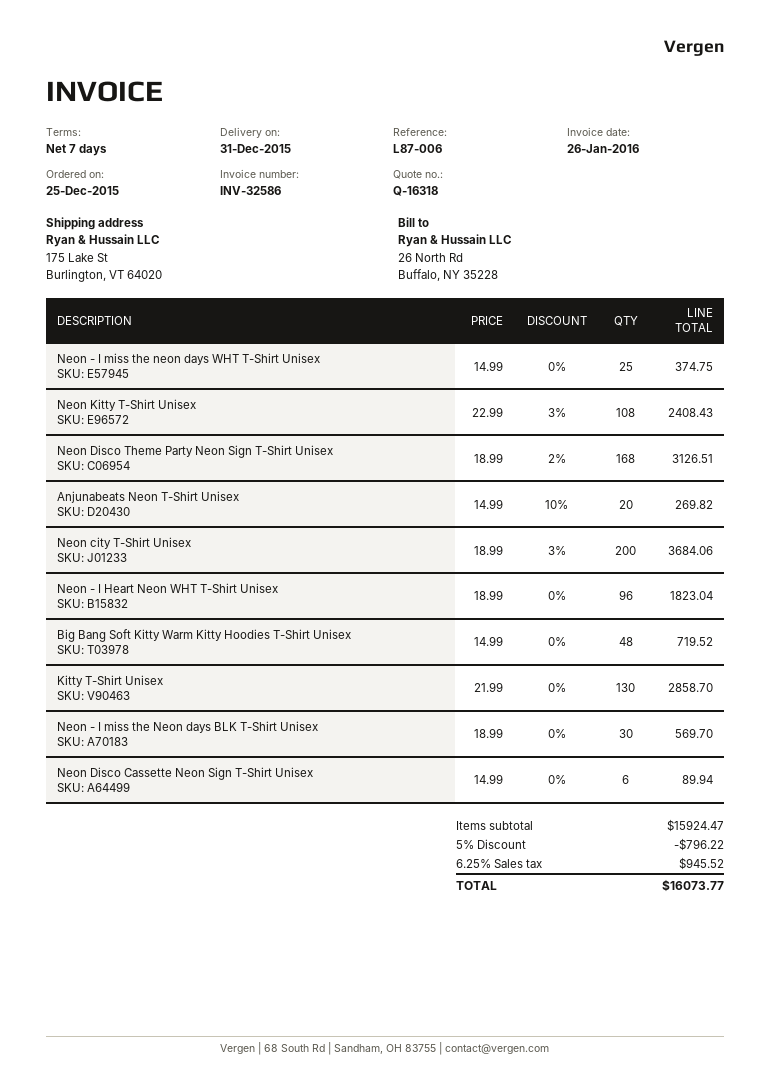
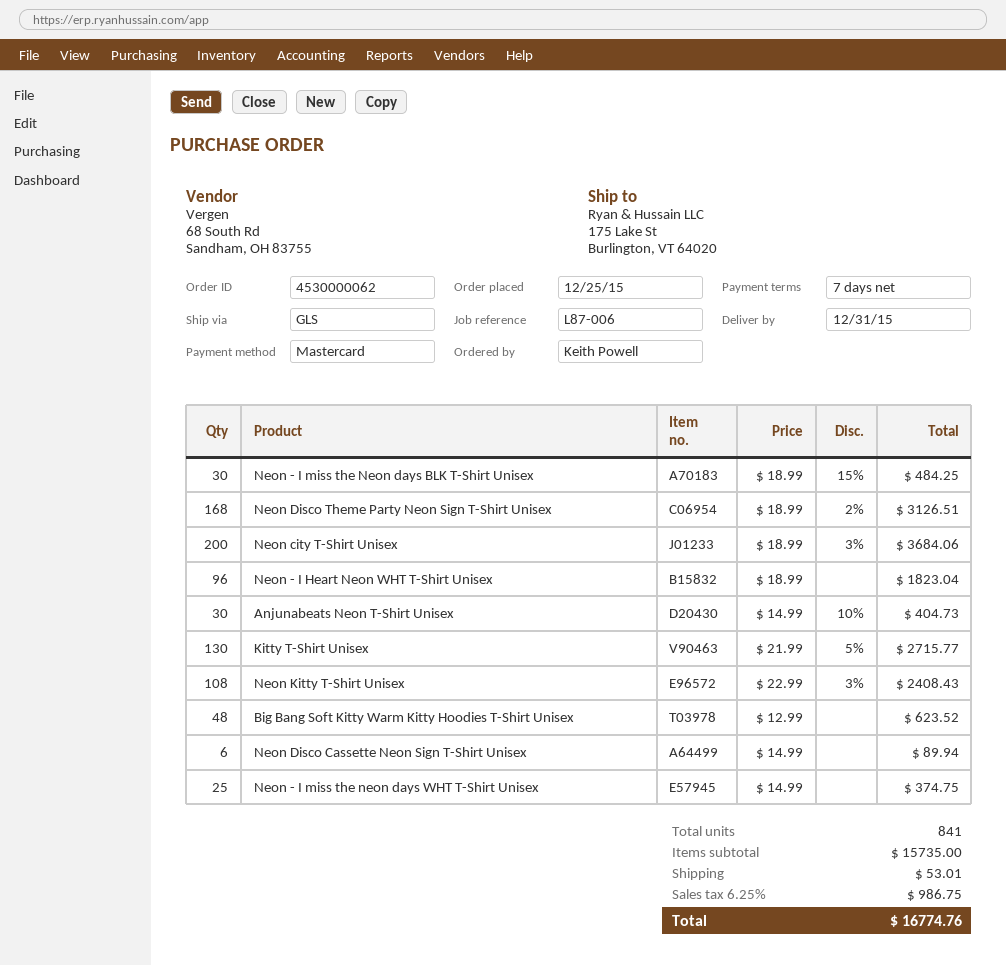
Anjunabeats Neon T-Shirt Unisex: 20 x 14.99 - 10% = 269.82 -> 30 x 14.99 - 10% = 404.73
Big Bang Soft Kitty Warm Kitty Hoodies T-Shirt Unisex: 48 x 14.99 = 719.52 -> 48 x 12.99 = 623.52
Kitty T-Shirt Unisex: 130 x 21.99 = 2858.70 -> 130 x 21.99 - 5% = 2715.77
Neon - I miss the Neon days BLK T-Shirt Unisex: 30 x 18.99 = 569.70 -> 30 x 18.99 - 15% = 484.25
subtotal: 15924.47 -> 15735.00
discount: 5% = 796.22 -> none
shipping: none -> 53.01
tax: 6.25% = 945.52 -> 6.25% = 986.75
total: 16073.77 -> 16774.76

